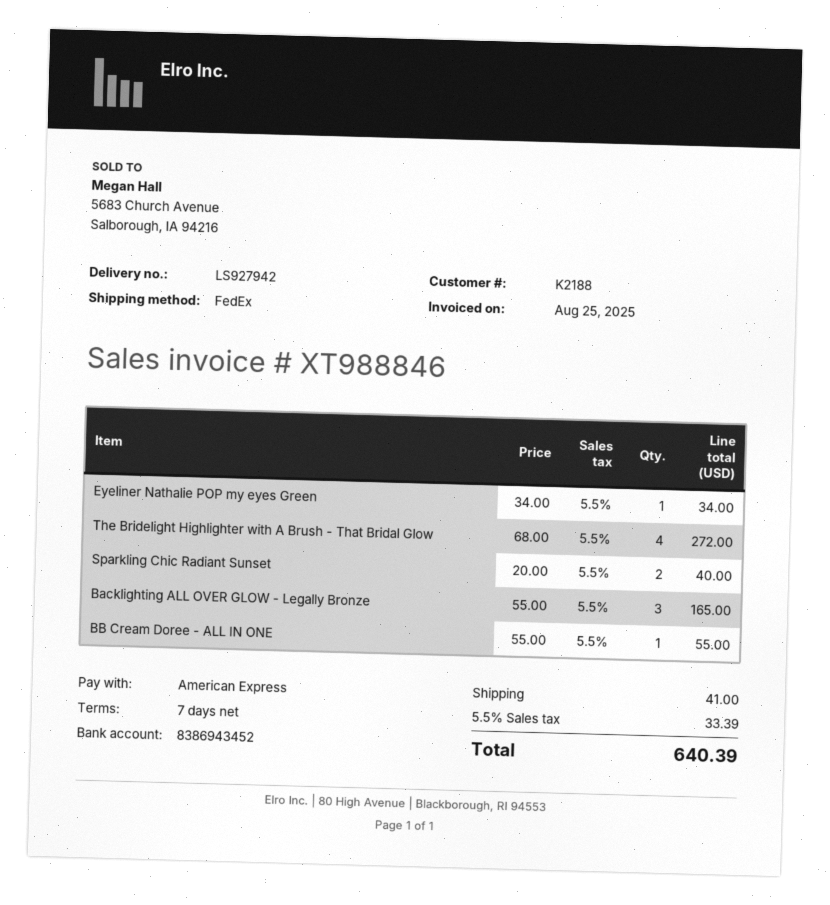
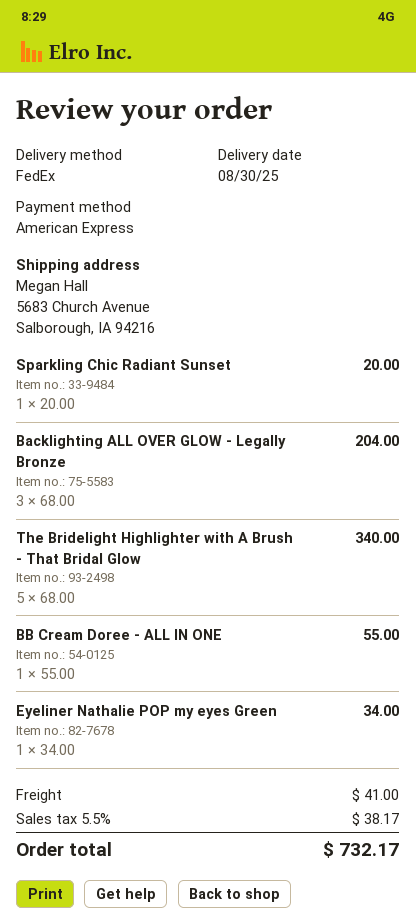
The Bridelight Highlighter with A Brush - That Bridal Glow: 4 x 68.00 = 272.00 -> 5 x 68.00 = 340.00
Sparkling Chic Radiant Sunset: 2 x 20.00 = 40.00 -> 1 x 20.00 = 20.00
Backlighting ALL OVER GLOW - Legally Bronze: 3 x 55.00 = 165.00 -> 3 x 68.00 = 204.00
tax: 5.5% = 33.39 -> 5.5% = 38.17
total: 640.39 -> 732.17

